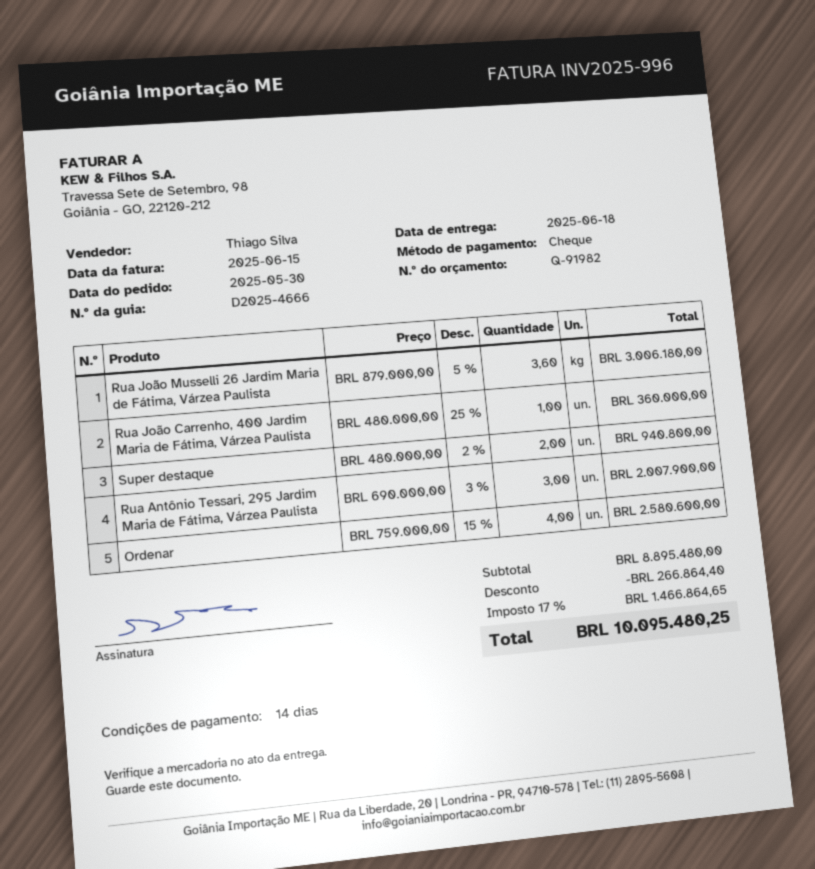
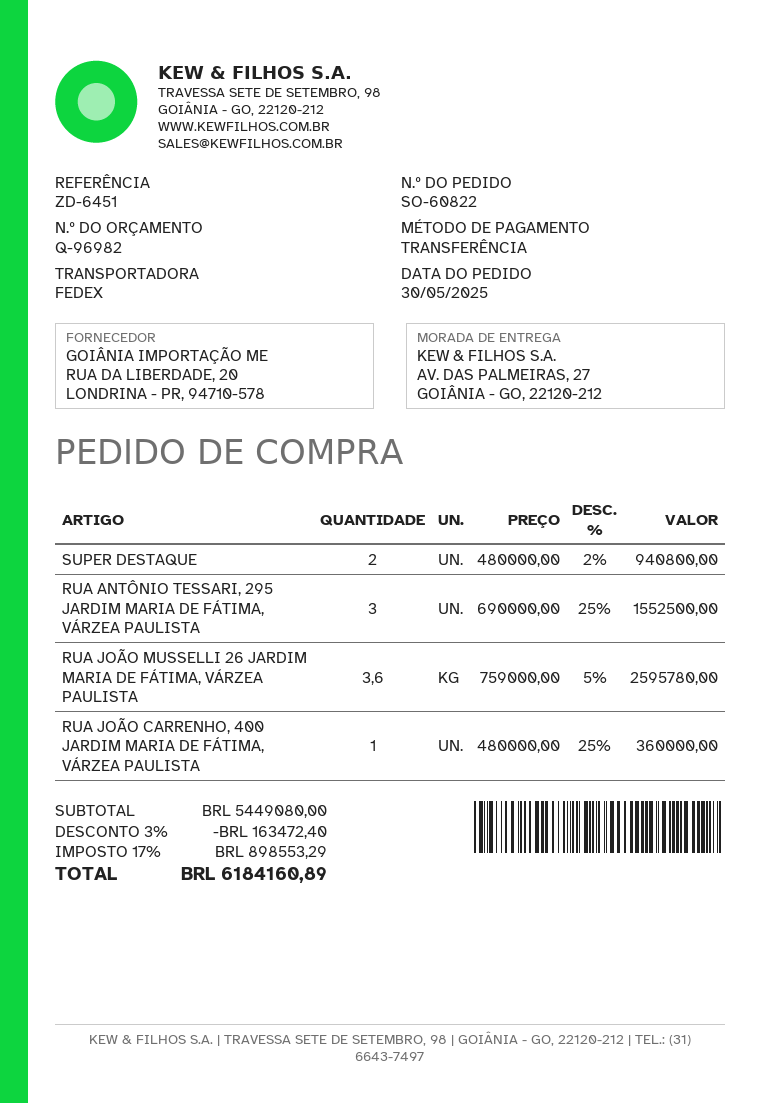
quote number: Q-91982 -> Q-96982
payment method: cheque -> bank transfer
Rua João Musselli 26 Jardim Maria de Fátima, Várzea Paulista: 3.6 x 879000.00 - 5% = 3006180.00 -> 3.6 x 759000.00 - 5% = 2595780.00
Rua Antônio Tessari, 295 Jardim Maria de Fátima, Várzea Paulista: 3 x 690000.00 - 3% = 2007900.00 -> 3 x 690000.00 - 25% = 1552500.00
Ordenar: 4 x 759000.00 - 15% = 2580600.00 -> none
subtotal: 8895480.00 -> 5449080.00
discount: 266864.40 -> 163472.40
tax: 17% = 1466864.65 -> 17% = 898553.29
total: 10095480.25 -> 6184160.89

